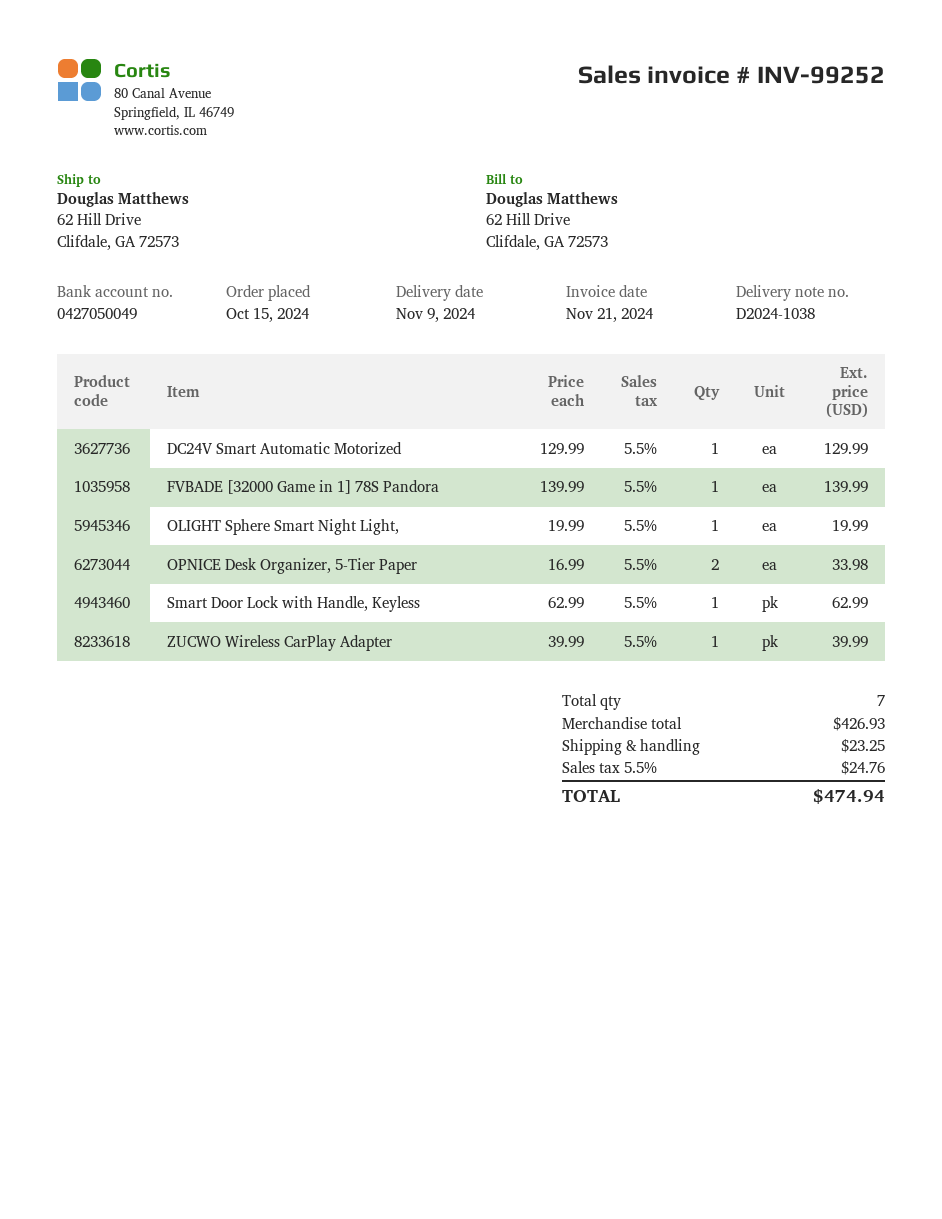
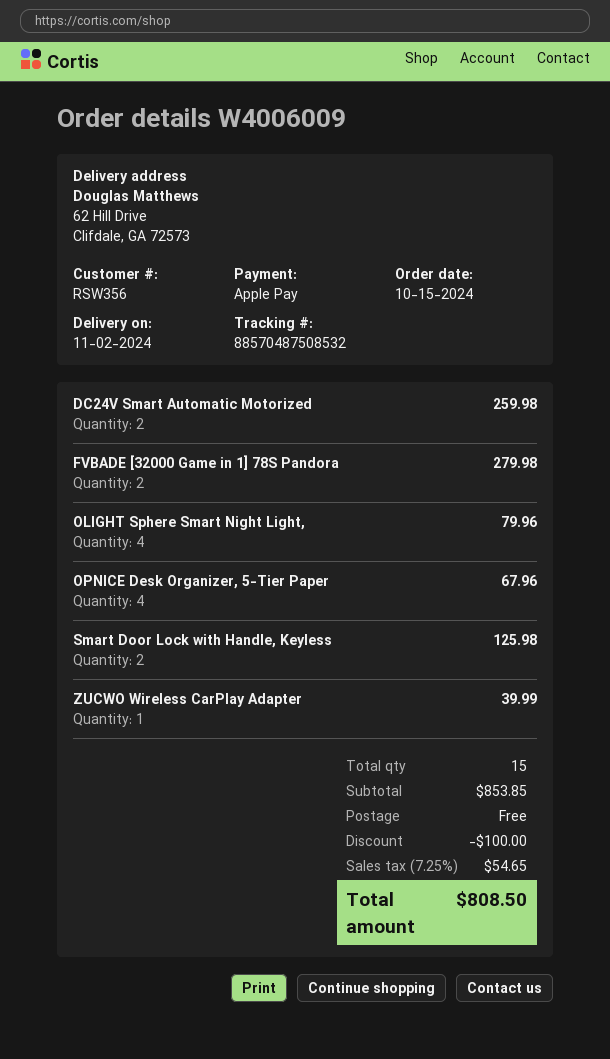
delivery date: 2024-11-09 -> 2024-11-02
DC24V Smart Automatic Motorized: 1 for 129.99 -> 2 for 259.98
FVBADE [32000 Game in 1] 78S Pandora: 1 for 139.99 -> 2 for 279.98
OLIGHT Sphere Smart Night Light,: 1 for 19.99 -> 4 for 79.96
OPNICE Desk Organizer, 5-Tier Paper: 2 for 33.98 -> 4 for 67.96
Smart Door Lock with Handle, Keyless: 1 for 62.99 -> 2 for 125.98
total quantity: 7 -> 15
subtotal: 426.93 -> 853.85
discount: none -> 100.00
shipping: 23.25 -> 0.00
tax: 5.5% = 24.76 -> 7.25% = 54.65
total: 474.94 -> 808.50

